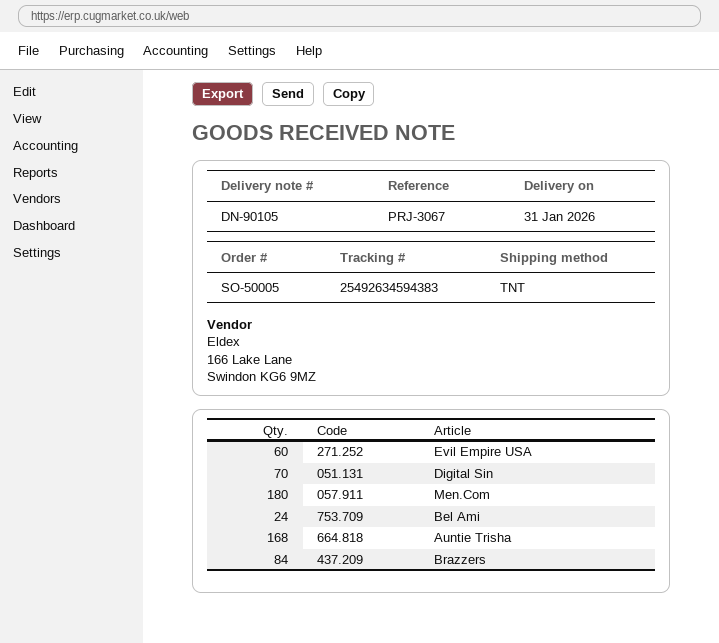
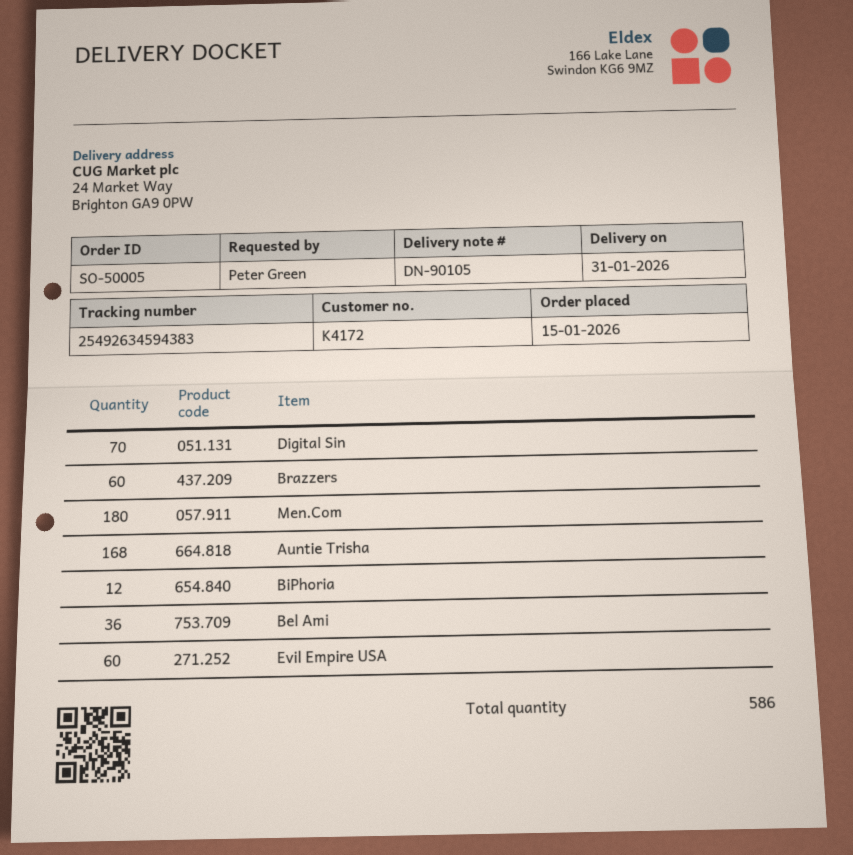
Bel Ami: 24 -> 36
Brazzers: 84 -> 60
BiPhoria: none -> 12

